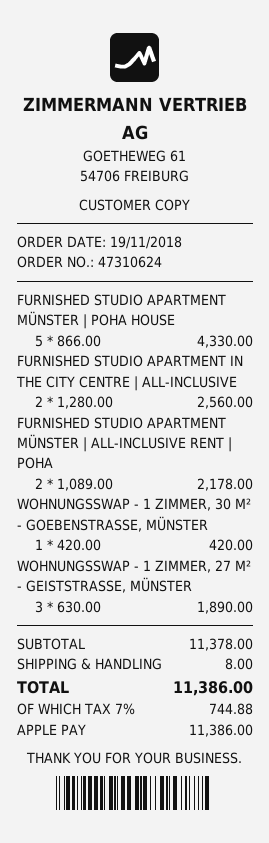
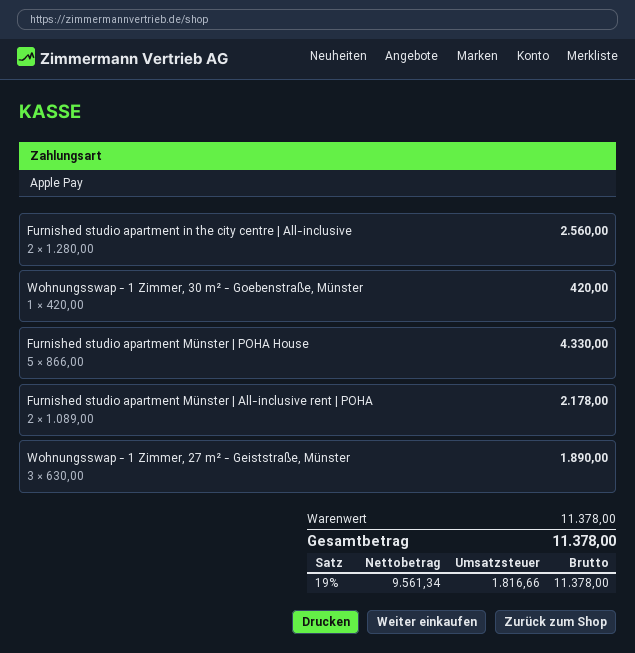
shipping: 8.00 -> none
tax: 7% = 744.88 -> 19% = 1816.66
total: 11386.00 -> 11378.00

